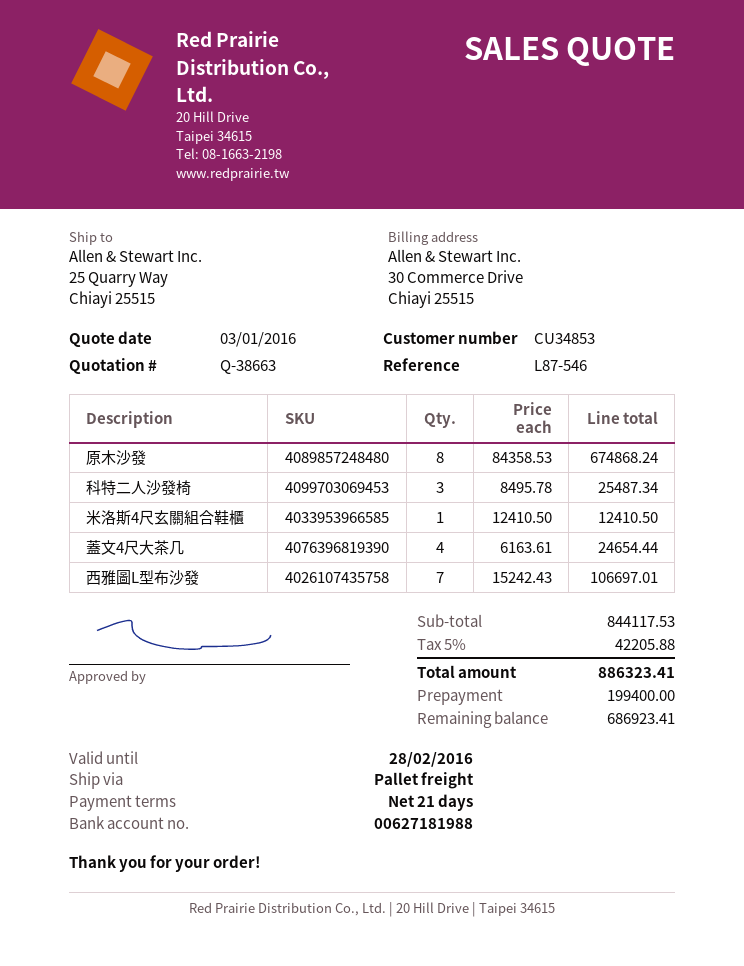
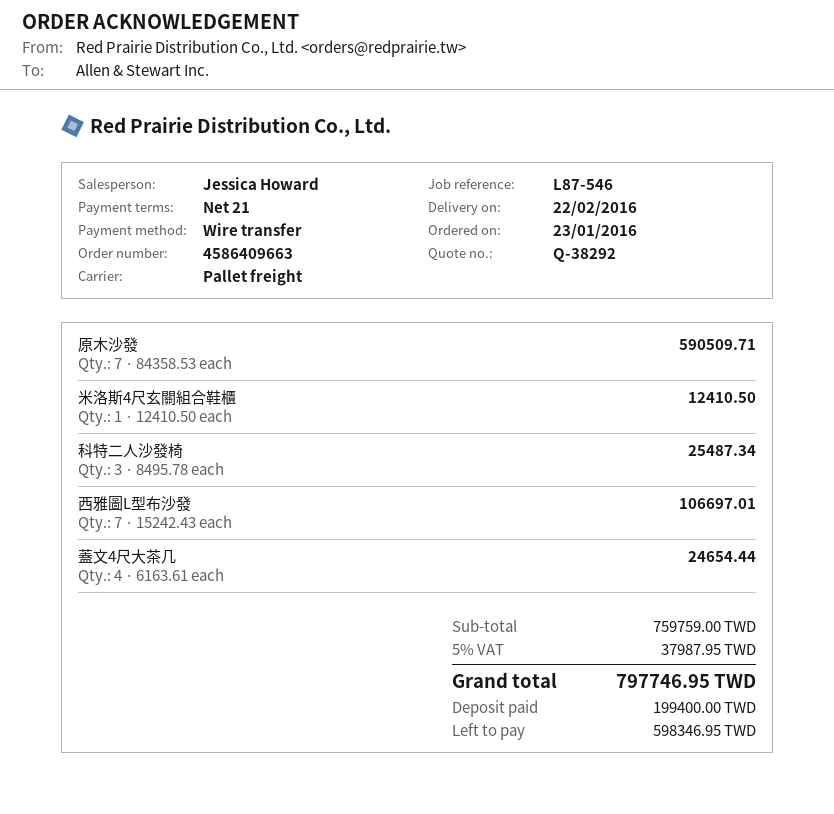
quote number: Q-38663 -> Q-38292
原木沙發: 8 x 84358.53 = 674868.24 -> 7 x 84358.53 = 590509.71
subtotal: 844117.53 -> 759759.00
tax: 5% = 42205.88 -> 5% = 37987.95
total: 886323.41 -> 797746.95
balance: 686923.41 -> 598346.95

